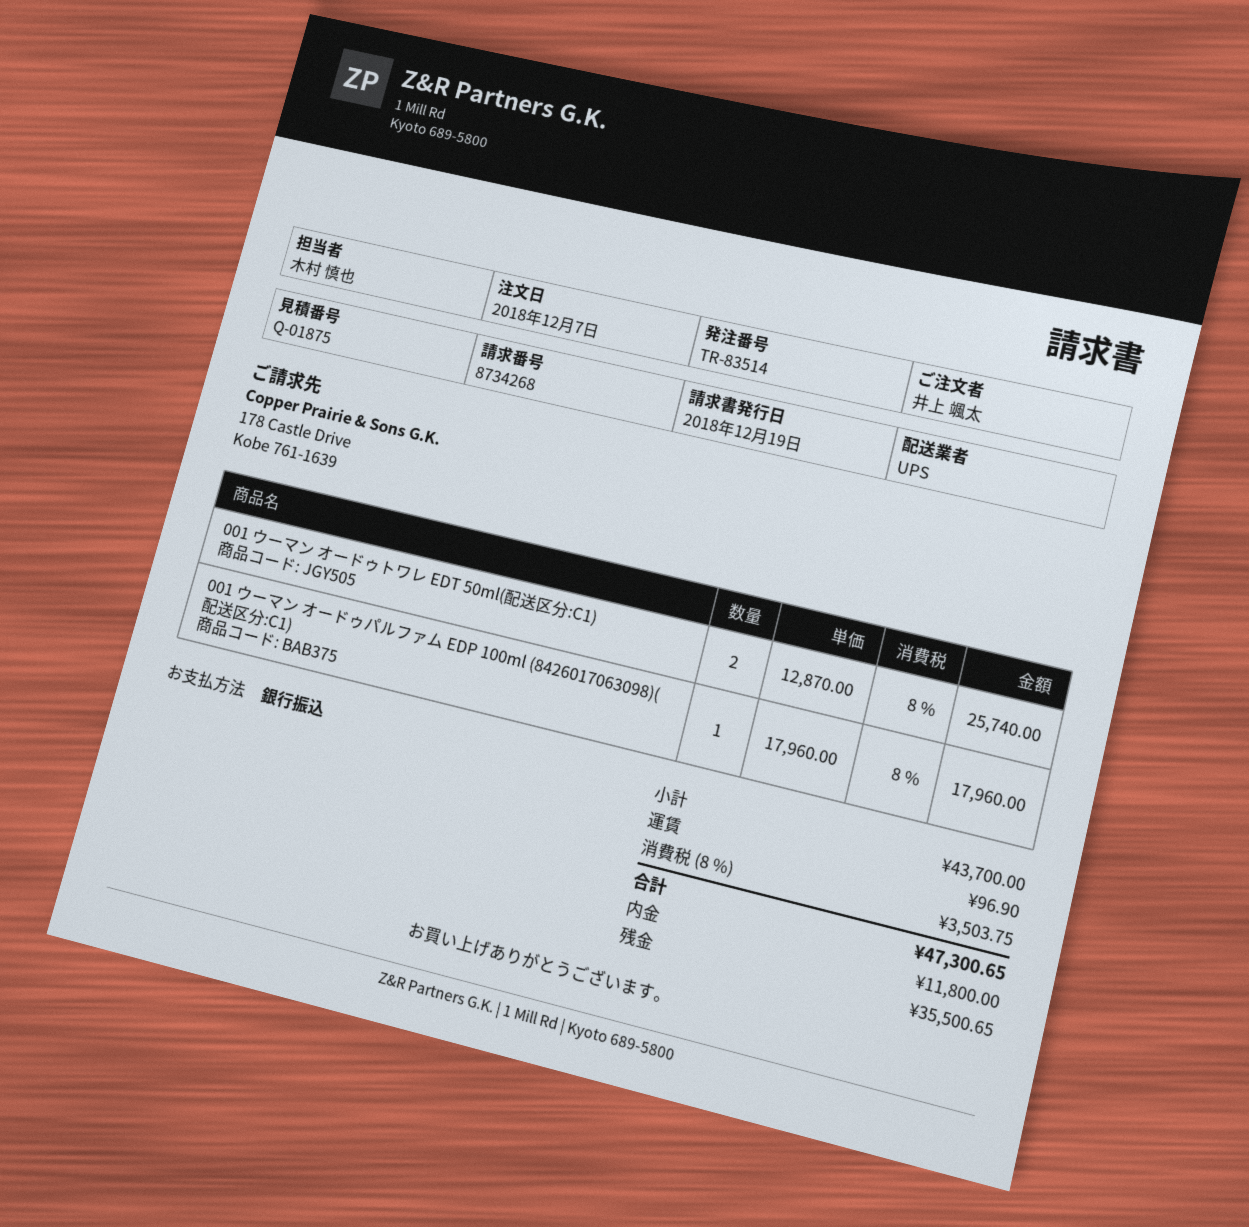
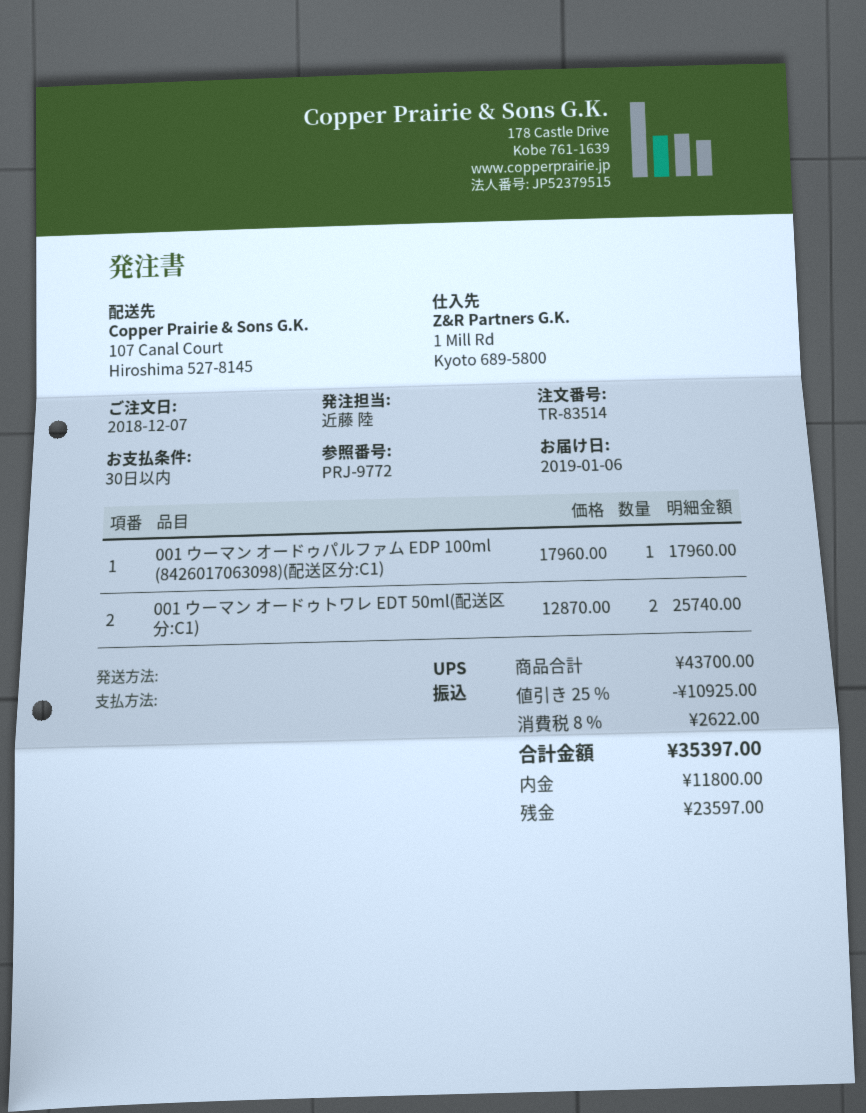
ordered by: 井上 颯太 -> 近藤 陸
discount: none -> 25% = 10925.00
shipping: 96.90 -> none
tax: 8% = 3503.75 -> 8% = 2622.00
total: 47300.65 -> 35397.00
balance: 35500.65 -> 23597.00

